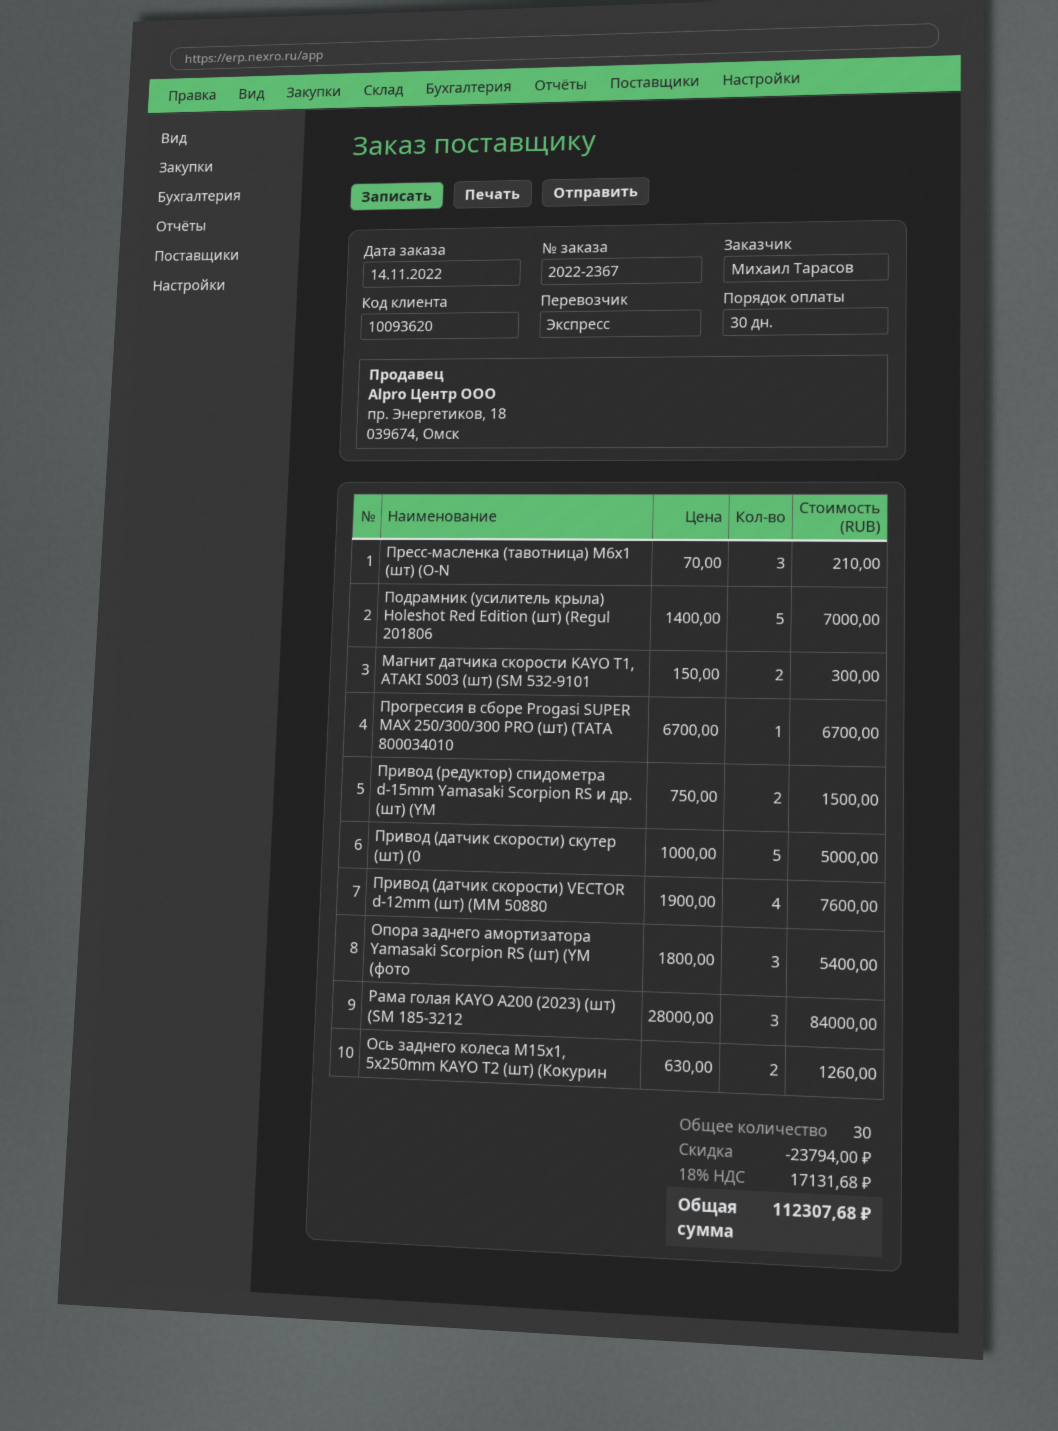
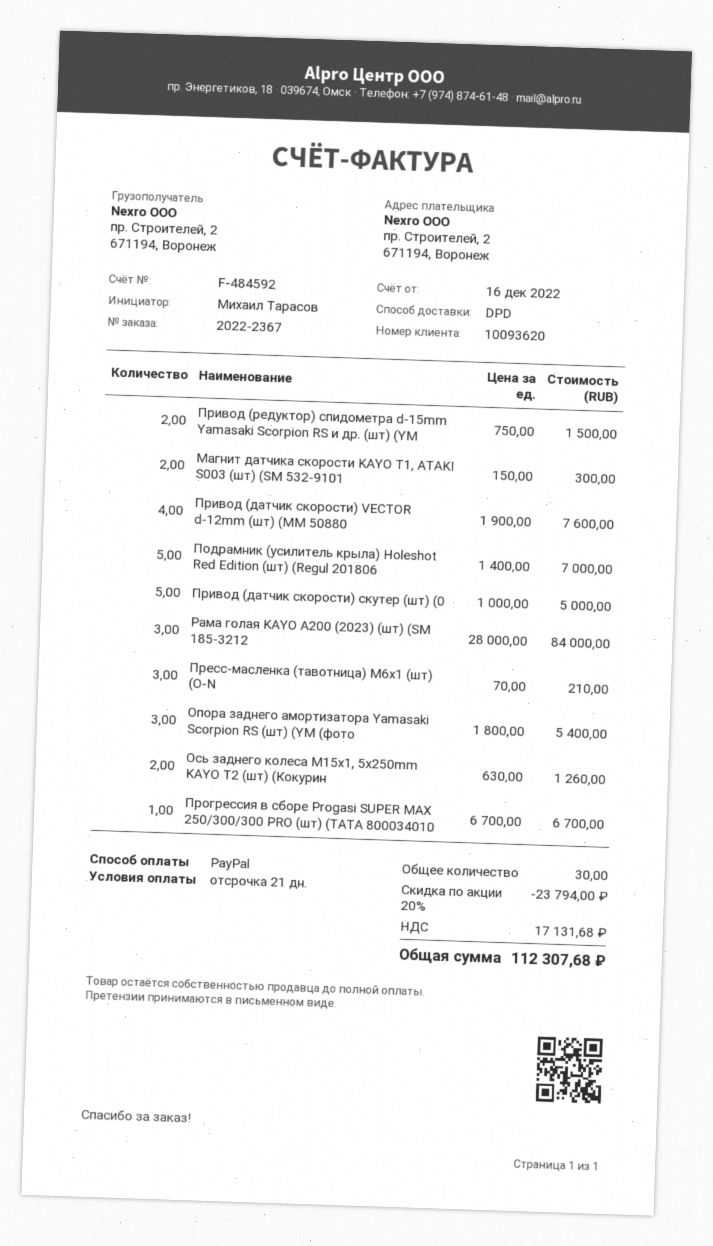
payment terms: 30 days -> 21 days
shipping method: express -> DPD

